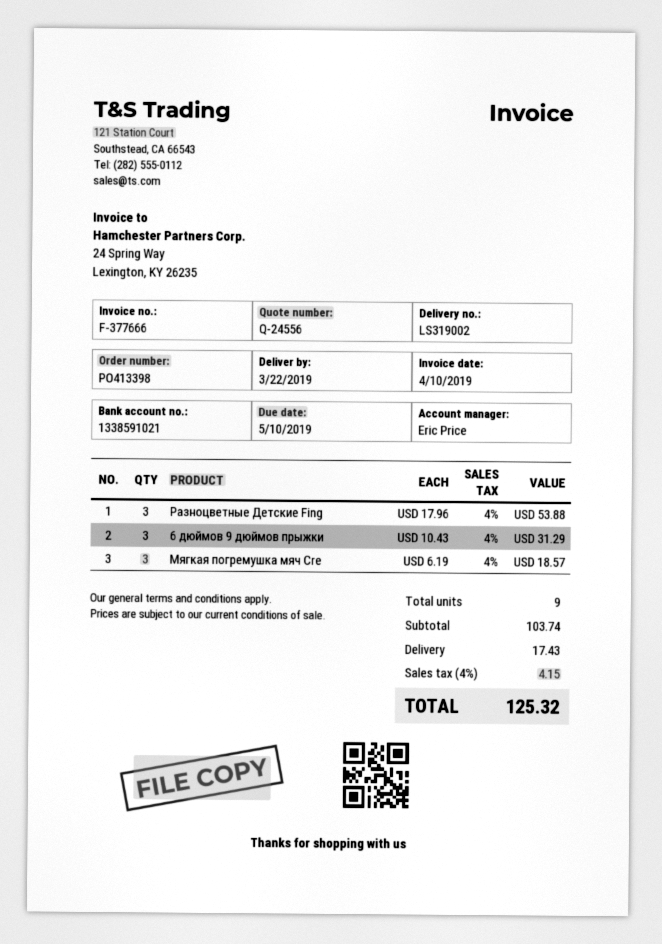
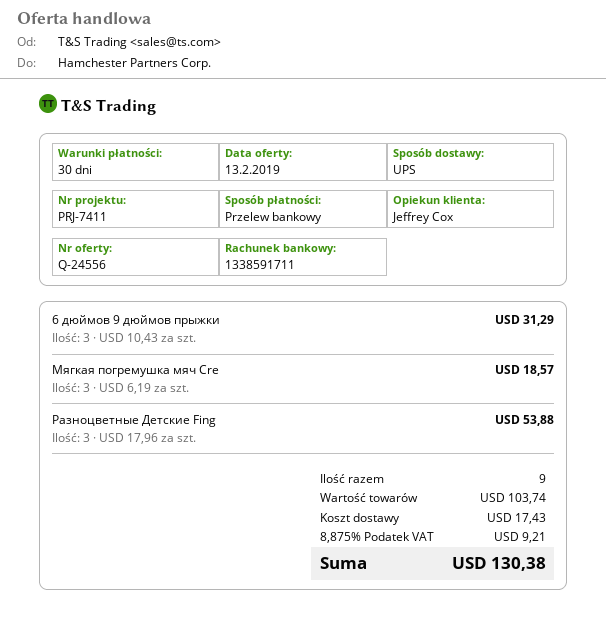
sales rep: Eric Price -> Jeffrey Cox
bank account: 1338591021 -> 1338591711
tax: 4% = 4.15 -> 8.875% = 9.21
total: 125.32 -> 130.38

